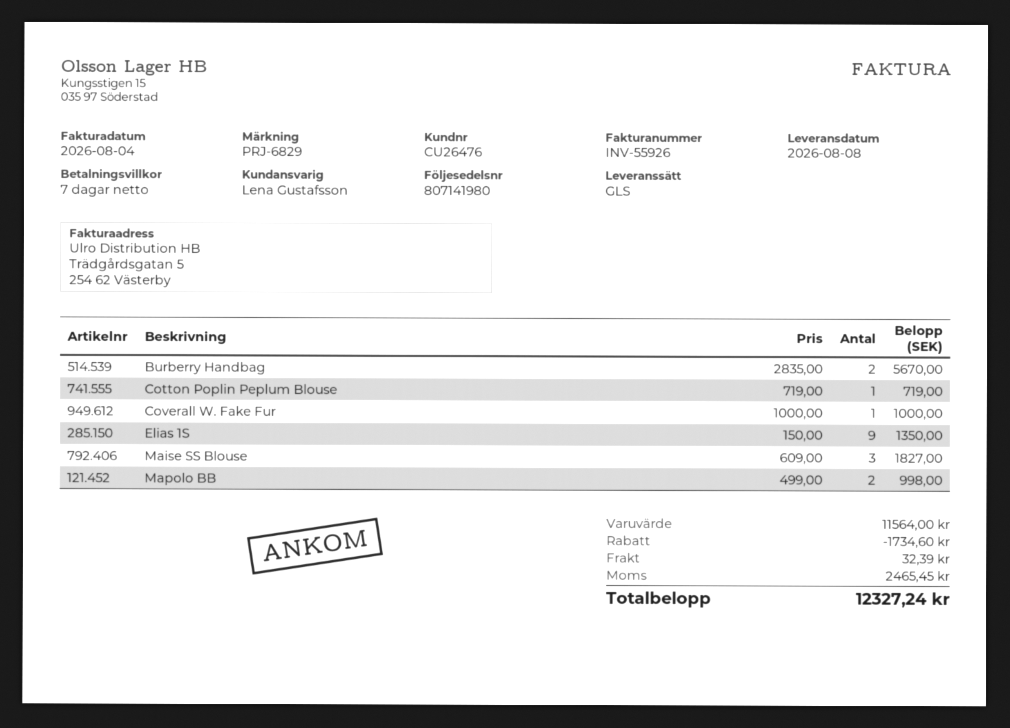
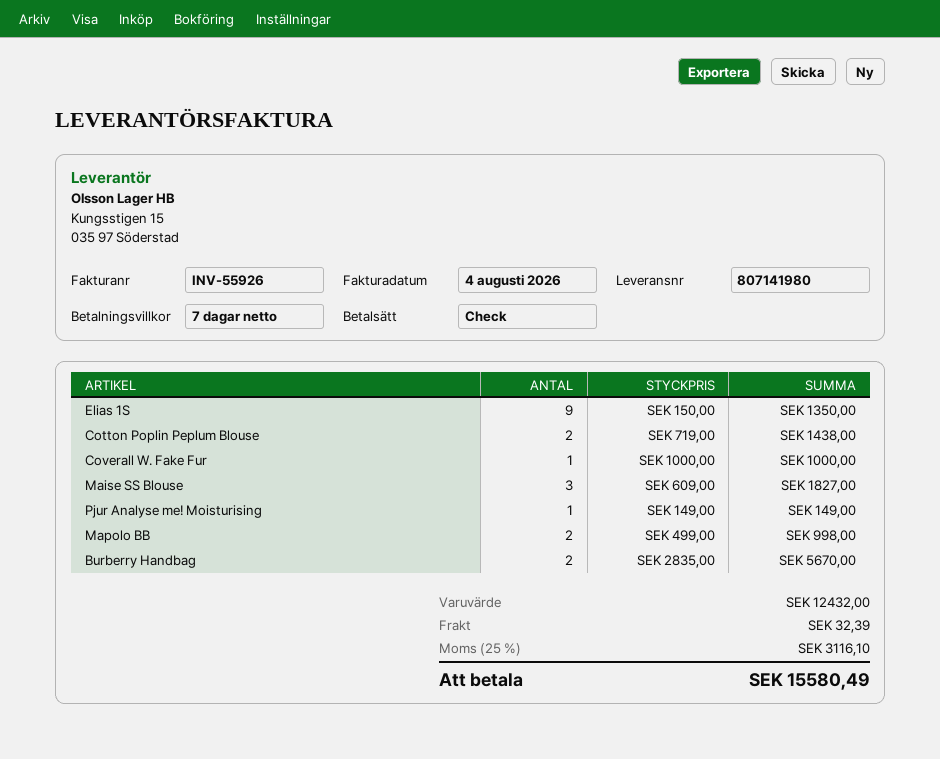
Cotton Poplin Peplum Blouse: 1 x 719.00 = 719.00 -> 2 x 719.00 = 1438.00
Pjur Analyse me! Moisturising: none -> 1 x 149.00 = 149.00
subtotal: 11564.00 -> 12432.00
discount: 1734.60 -> none
tax: 2465.45 -> 3116.10
total: 12327.24 -> 15580.49

